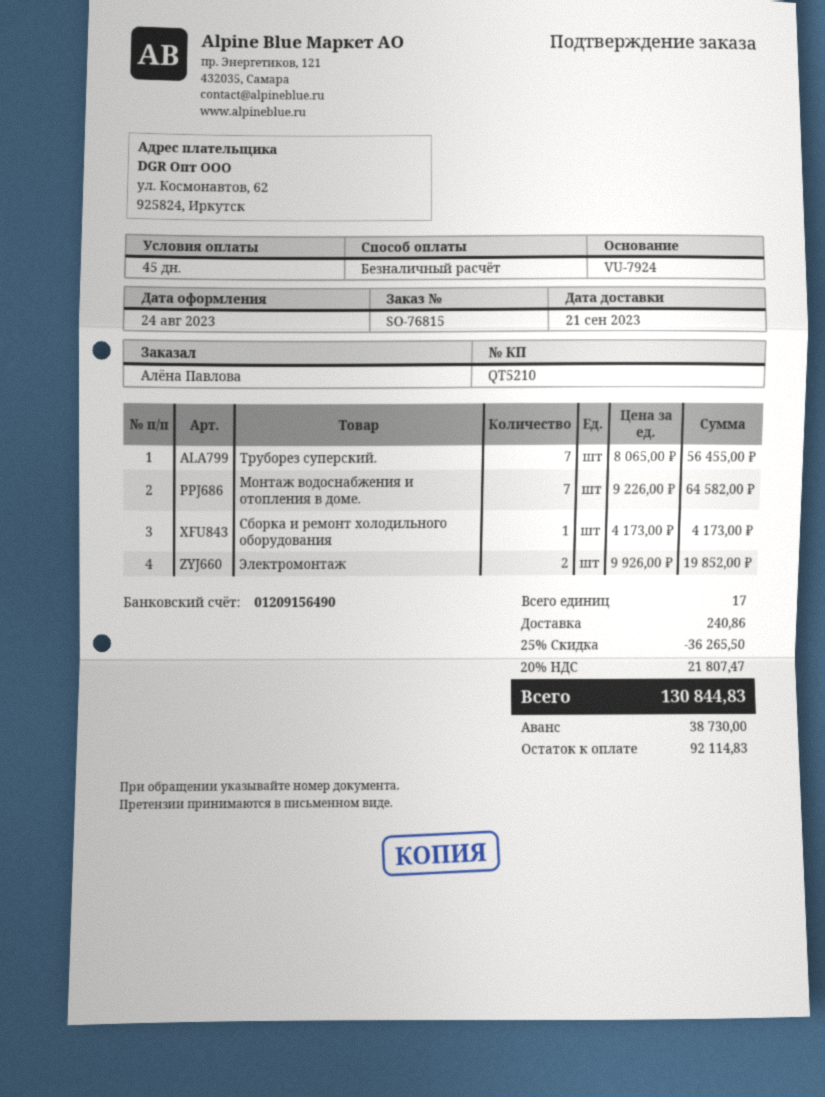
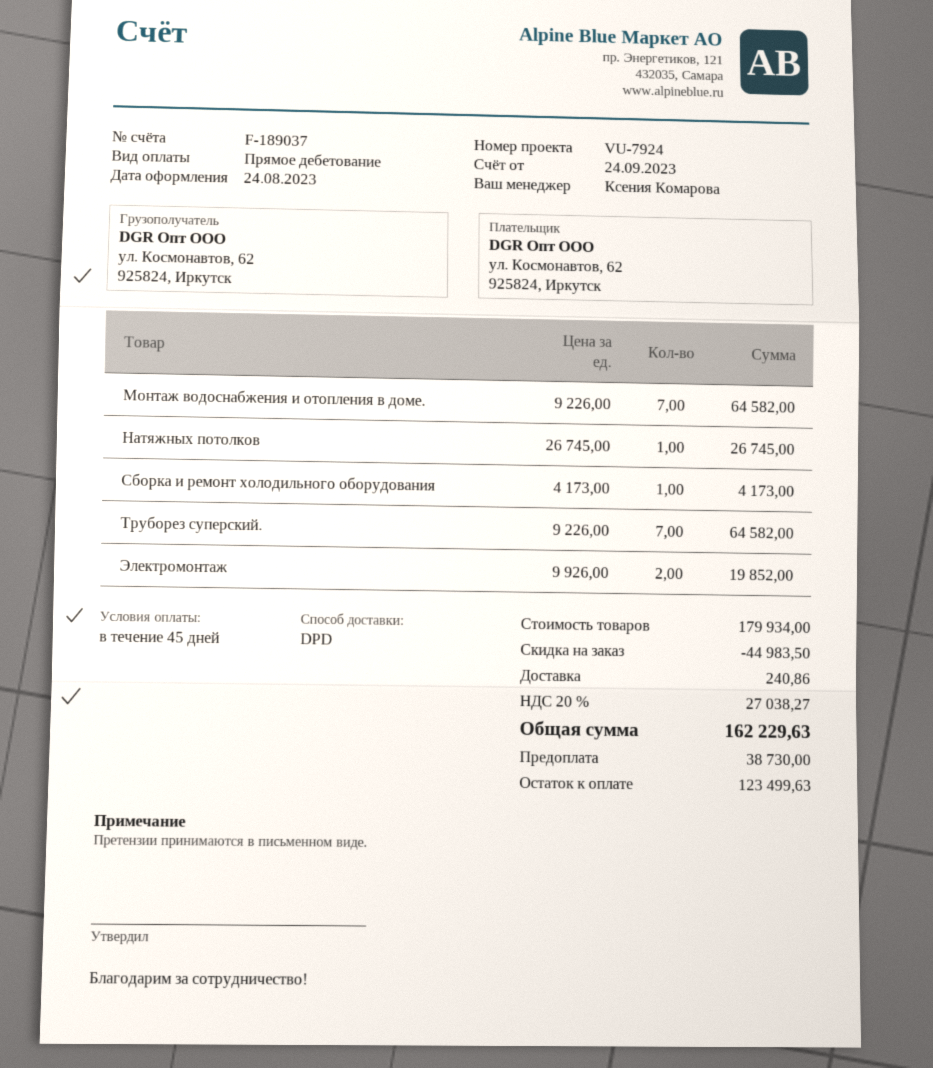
payment method: bank transfer -> direct debit
Труборез суперский.: 7 x 8065.00 = 56455.00 -> 7 x 9226.00 = 64582.00
Натяжных потолков: none -> 1 x 26745.00 = 26745.00
discount: 36265.50 -> 44983.50
tax: 20% = 21807.47 -> 20% = 27038.27
total: 130844.83 -> 162229.63
balance: 92114.83 -> 123499.63

